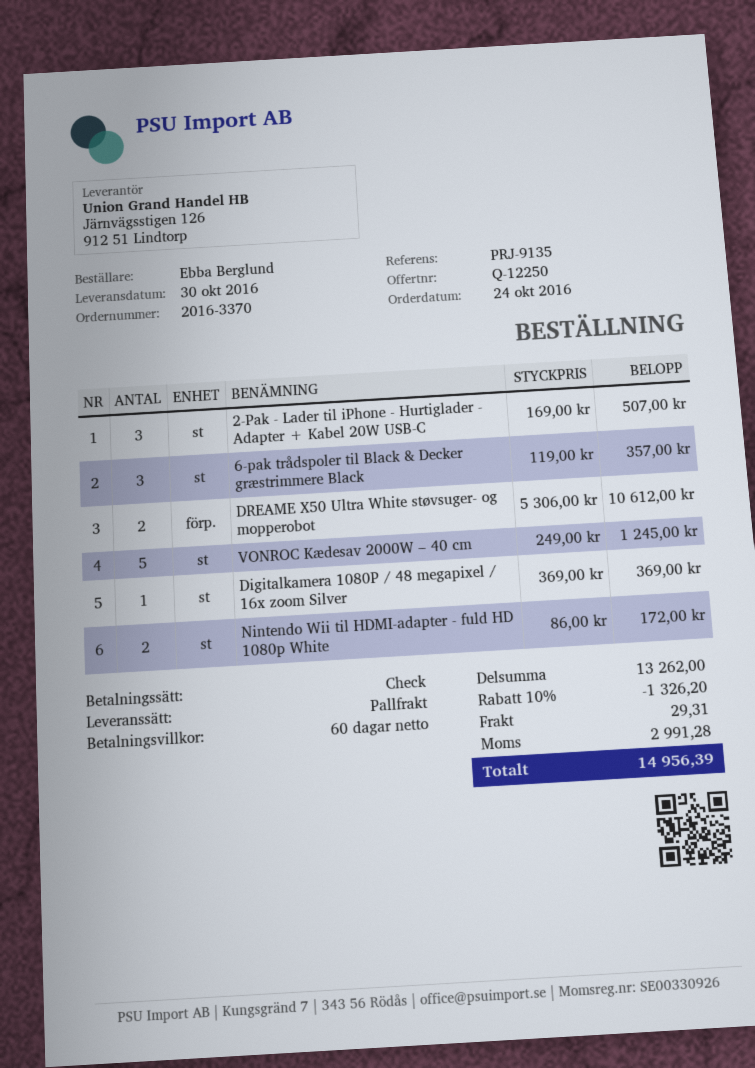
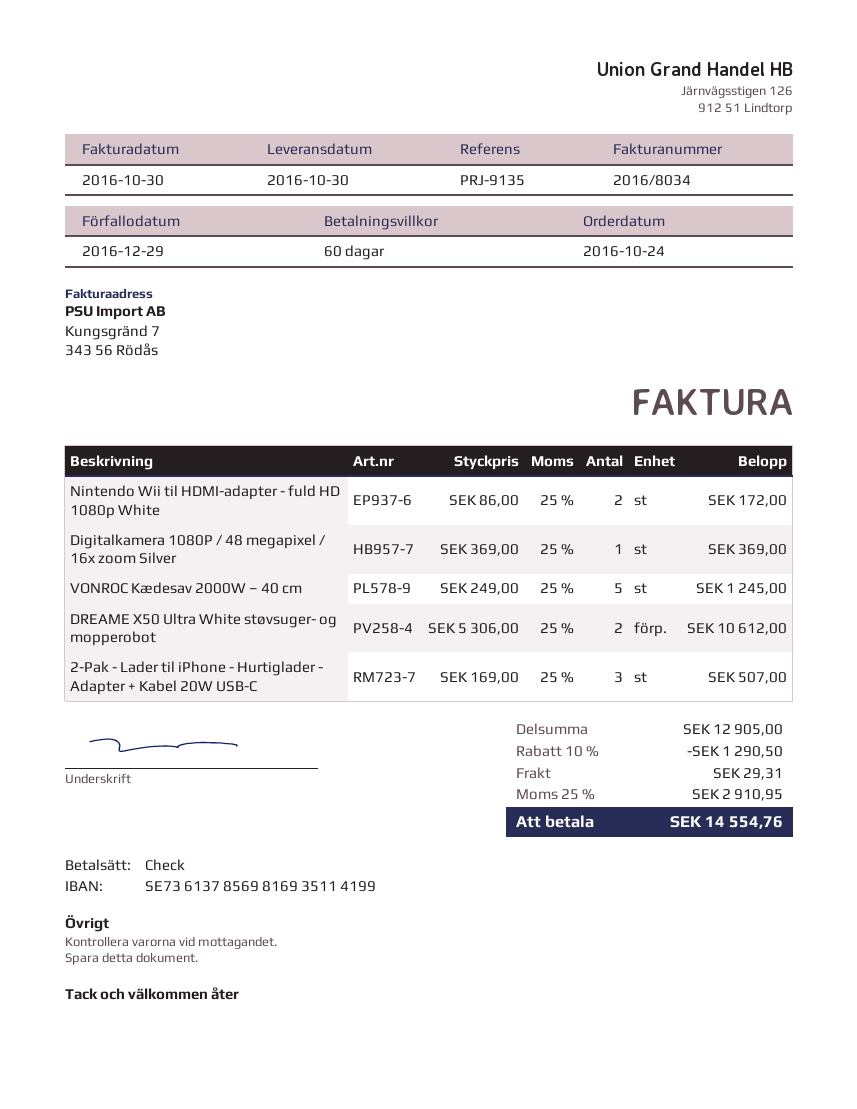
6-pak trådspoler til Black & Decker græstrimmere Black: 3 x 119.00 = 357.00 -> none
subtotal: 13262.00 -> 12905.00
discount: 10% = 1326.20 -> 10% = 1290.50
tax: 2991.28 -> 2910.95
total: 14956.39 -> 14554.76

